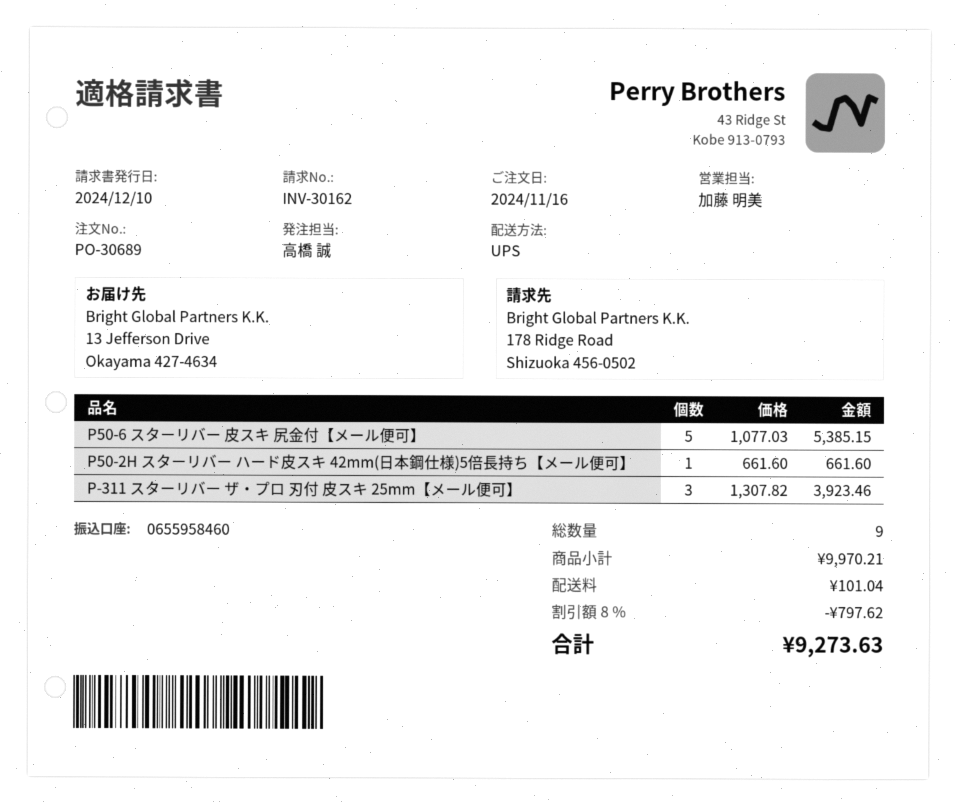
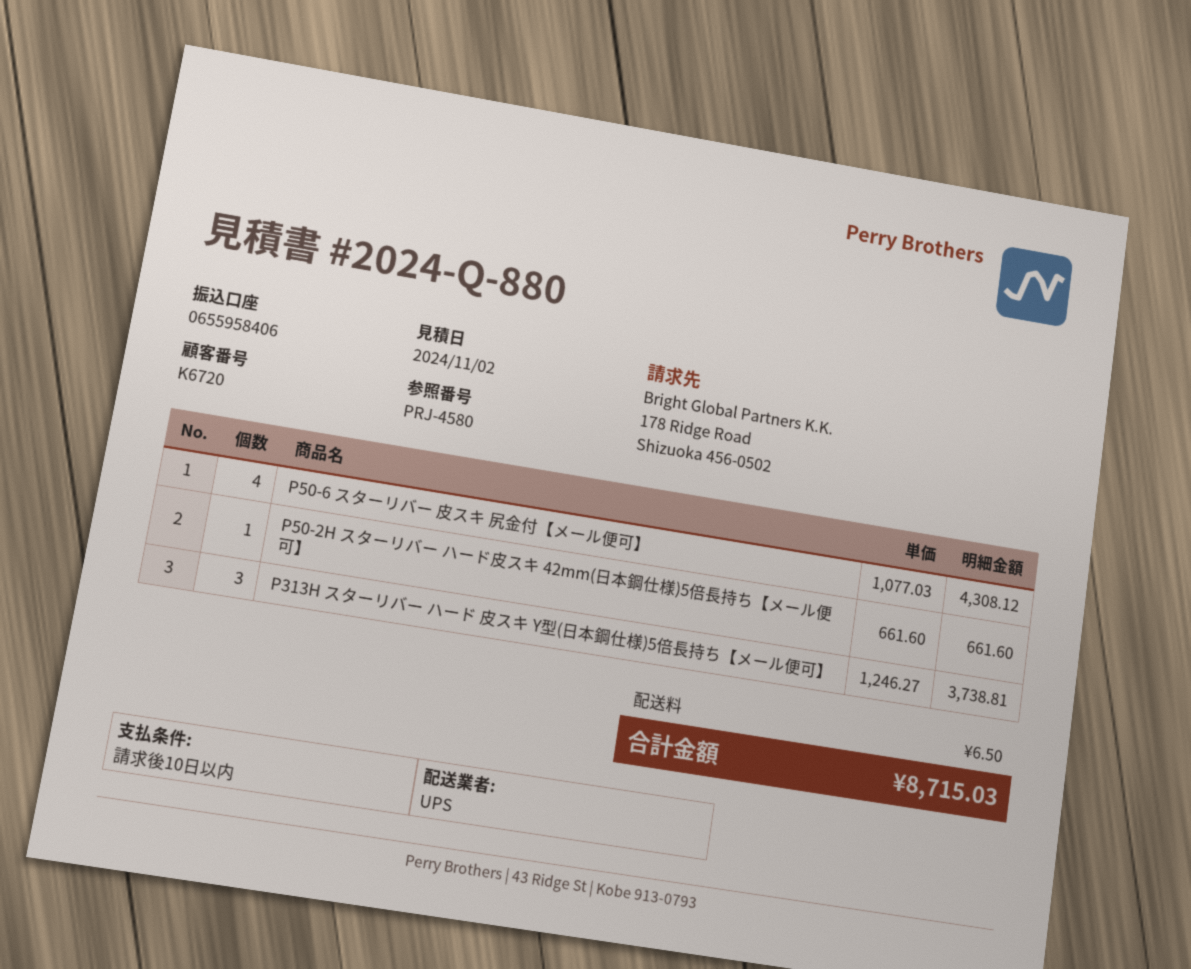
bank account: 0655958460 -> 0655958406
P50-6 スターリバー 皮スキ 尻金付【メール便可】: 5 x 1077.03 = 5385.15 -> 4 x 1077.03 = 4308.12
P-311 スターリバー ザ・プロ 刃付 皮スキ 25mm【メール便可】: 3 x 1307.82 = 3923.46 -> none
P313H スターリバー ハード 皮スキ Y型(日本鋼仕様)5倍長持ち【メール便可】: none -> 3 x 1246.27 = 3738.81
discount: 8% = 797.62 -> none
shipping: 101.04 -> 6.50
total: 9273.63 -> 8715.03

